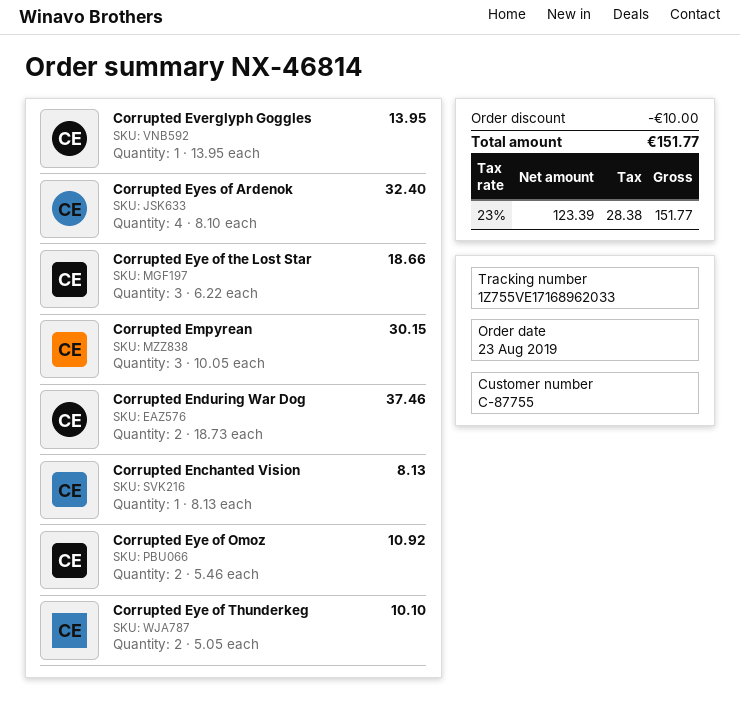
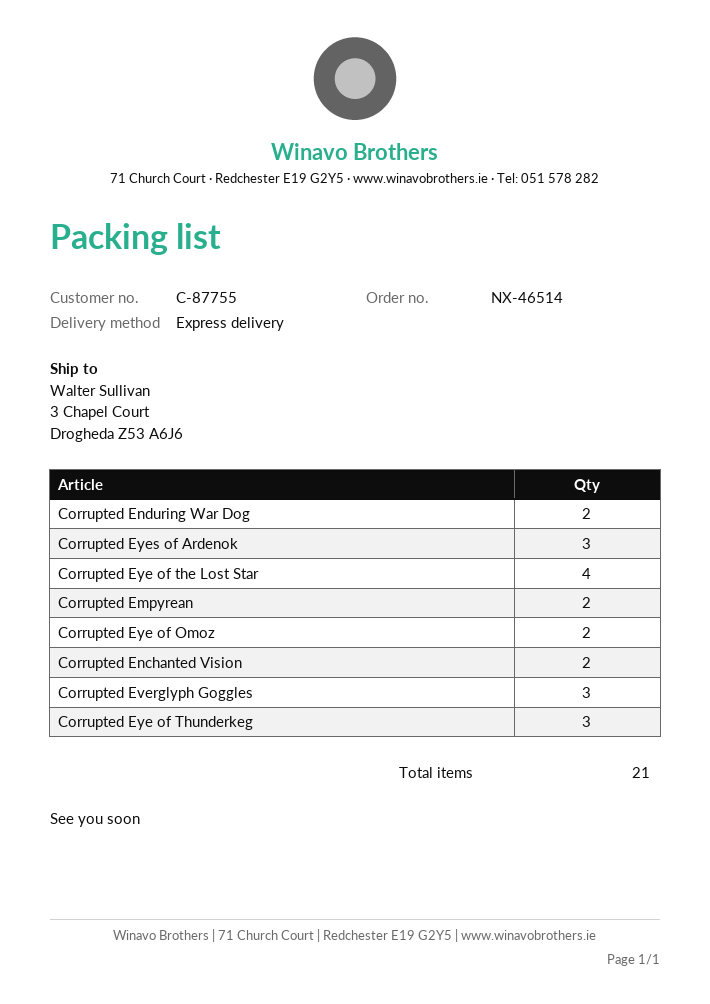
order number: NX-46814 -> NX-46514
Corrupted Everglyph Goggles: 1 -> 3
Corrupted Eyes of Ardenok: 4 -> 3
Corrupted Eye of the Lost Star: 3 -> 4
Corrupted Empyrean: 3 -> 2
Corrupted Enchanted Vision: 1 -> 2
Corrupted Eye of Thunderkeg: 2 -> 3

